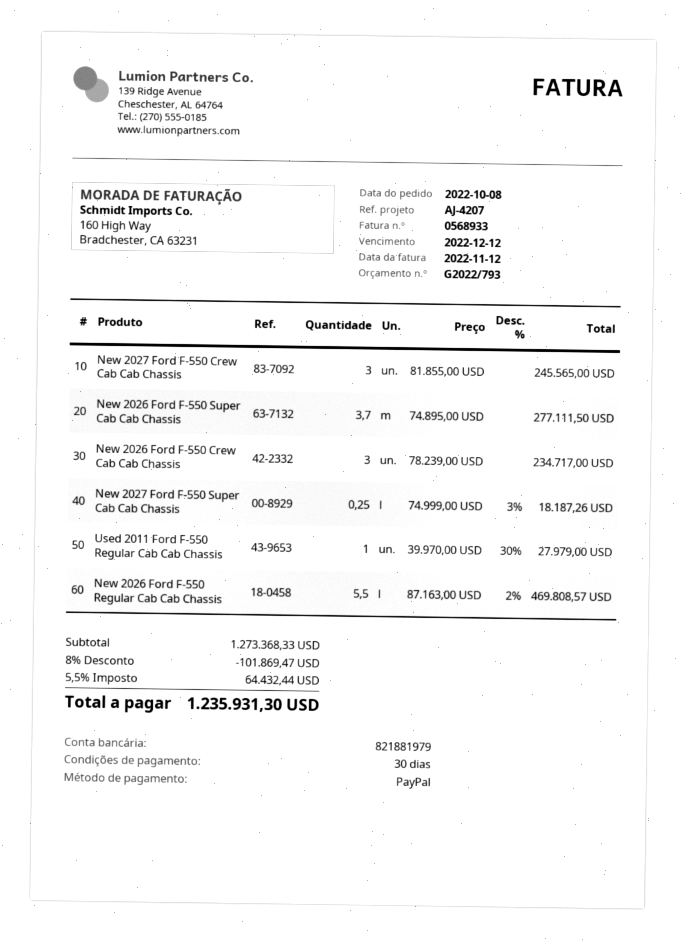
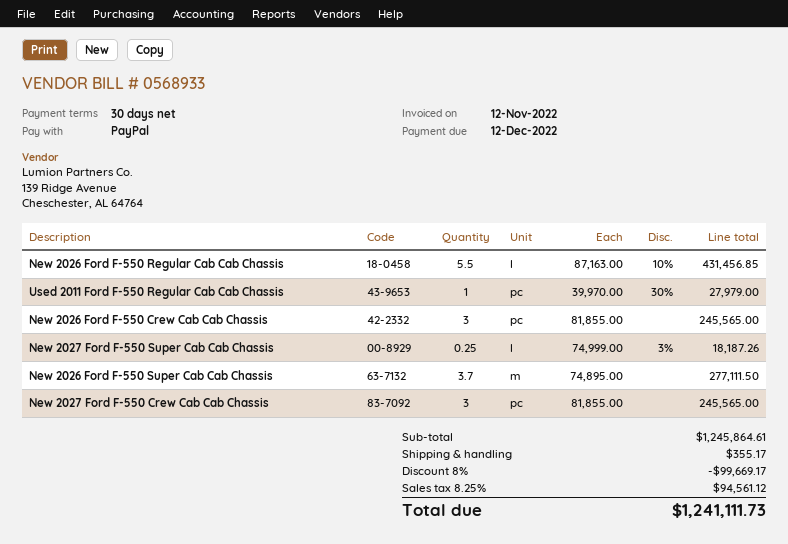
New 2026 Ford F-550 Crew Cab Cab Chassis: 3 x 78239.00 = 234717.00 -> 3 x 81855.00 = 245565.00
New 2026 Ford F-550 Regular Cab Cab Chassis: 5.5 x 87163.00 - 2% = 469808.57 -> 5.5 x 87163.00 - 10% = 431456.85
subtotal: 1273368.33 -> 1245864.61
discount: 8% = 101869.47 -> 8% = 99669.17
shipping: none -> 355.17
tax: 5.5% = 64432.44 -> 8.25% = 94561.12
total: 1235931.30 -> 1241111.73

